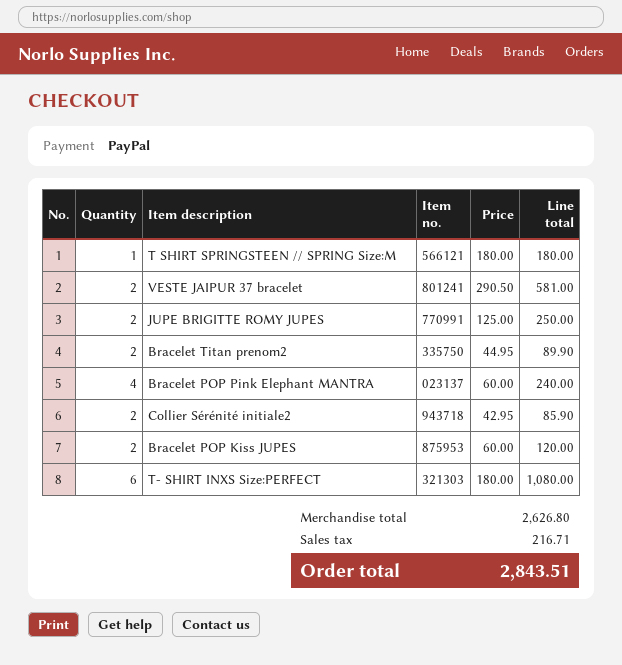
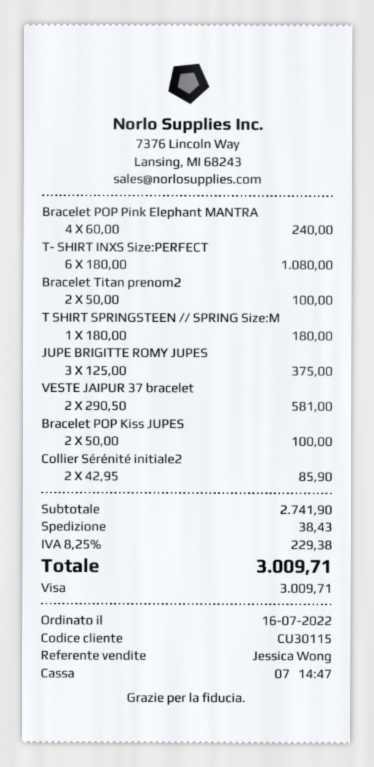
payment method: PayPal -> Visa
JUPE BRIGITTE ROMY JUPES: 2 x 125.00 = 250.00 -> 3 x 125.00 = 375.00
Bracelet Titan prenom2: 2 x 44.95 = 89.90 -> 2 x 50.00 = 100.00
Bracelet POP Kiss JUPES: 2 x 60.00 = 120.00 -> 2 x 50.00 = 100.00
subtotal: 2626.80 -> 2741.90
shipping: none -> 38.43
tax: 216.71 -> 229.38
total: 2843.51 -> 3009.71

